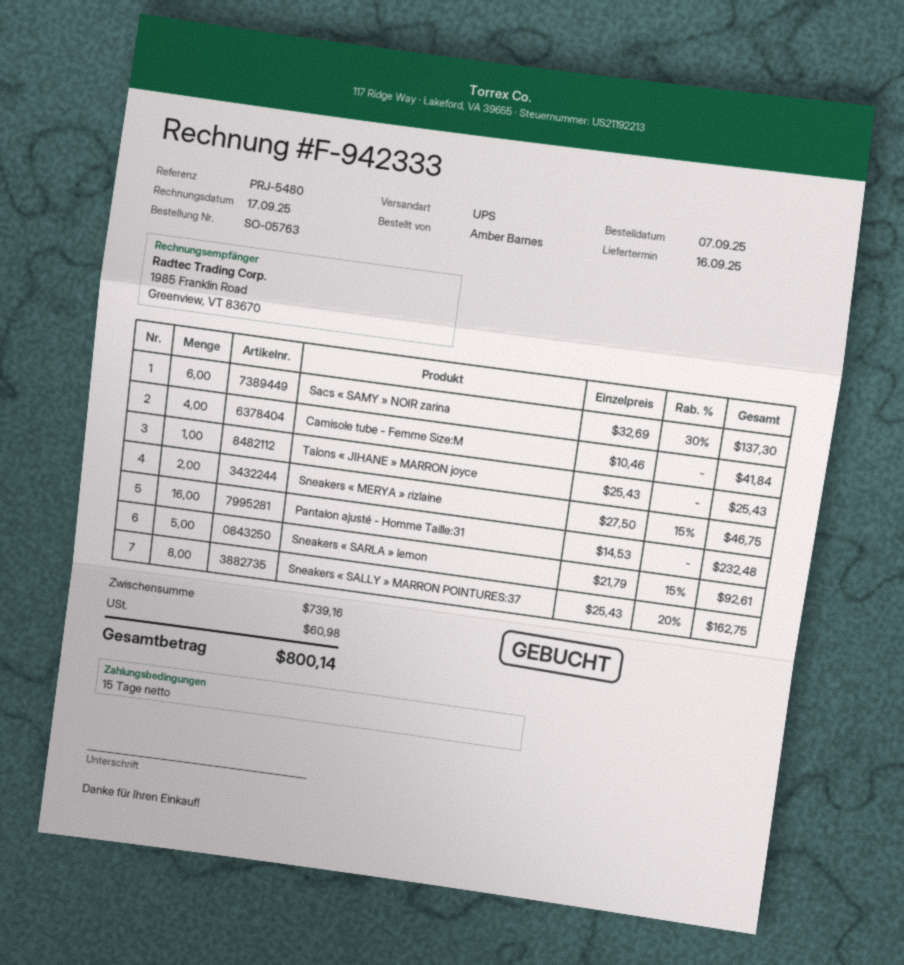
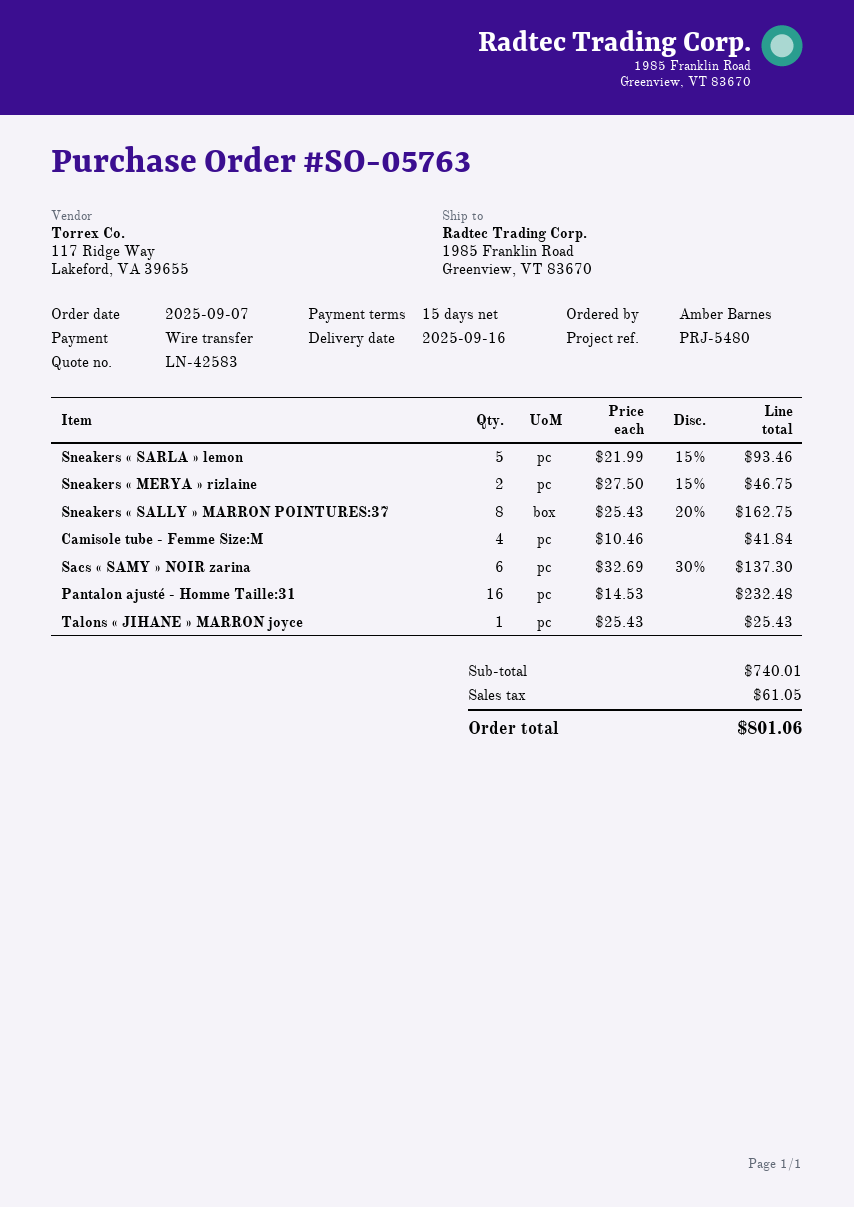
Sneakers « SARLA » lemon: 5 x 21.79 - 15% = 92.61 -> 5 x 21.99 - 15% = 93.46
subtotal: 739.16 -> 740.01
tax: 60.98 -> 61.05
total: 800.14 -> 801.06

